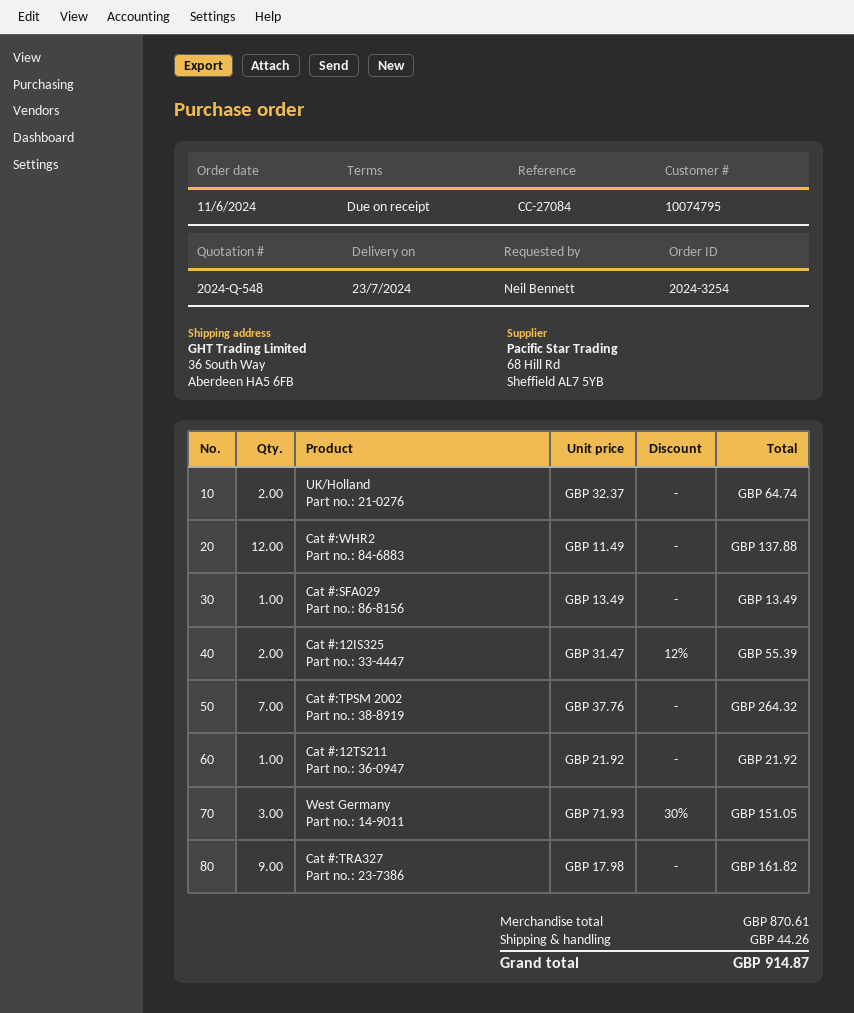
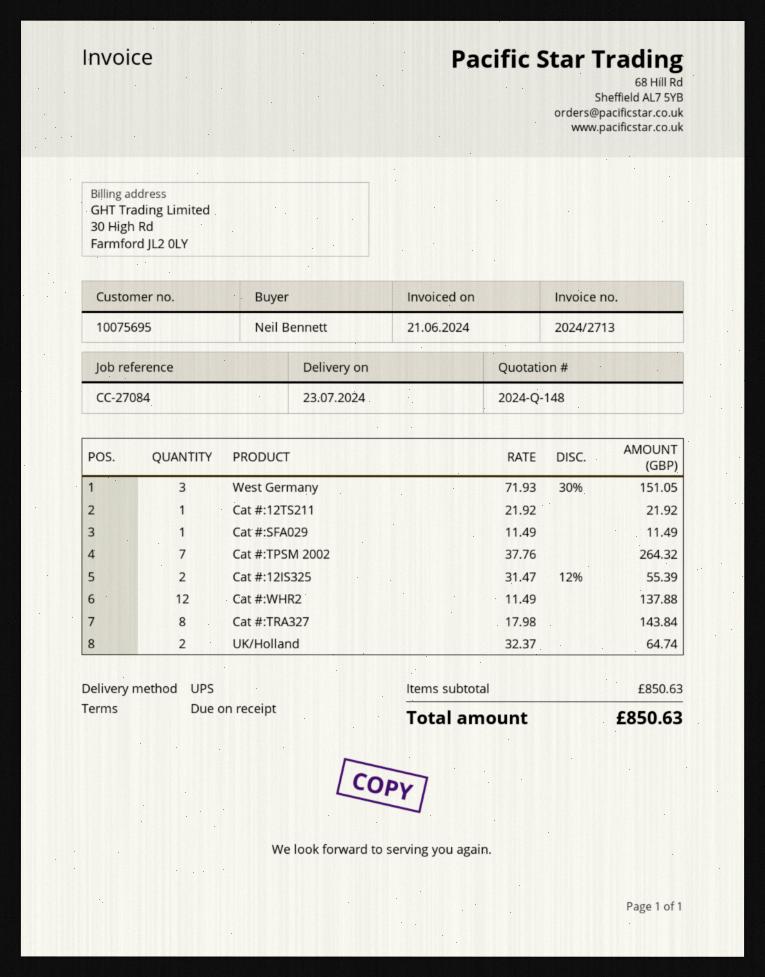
quote number: 2024-Q-548 -> 2024-Q-148
customer number: 10074795 -> 10075695
Cat #:SFA029: 1 x 13.49 = 13.49 -> 1 x 11.49 = 11.49
Cat #:TRA327: 9 x 17.98 = 161.82 -> 8 x 17.98 = 143.84
subtotal: 870.61 -> 850.63
shipping: 44.26 -> none
total: 914.87 -> 850.63

